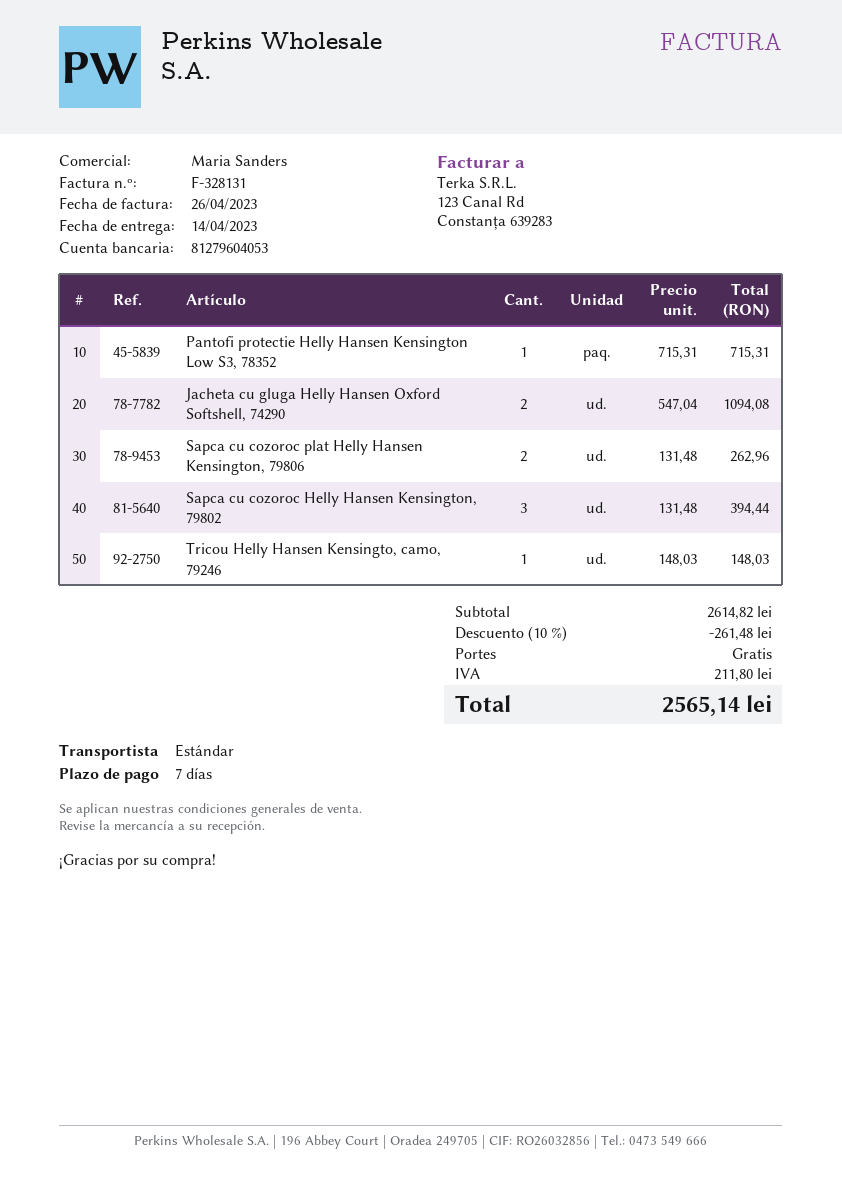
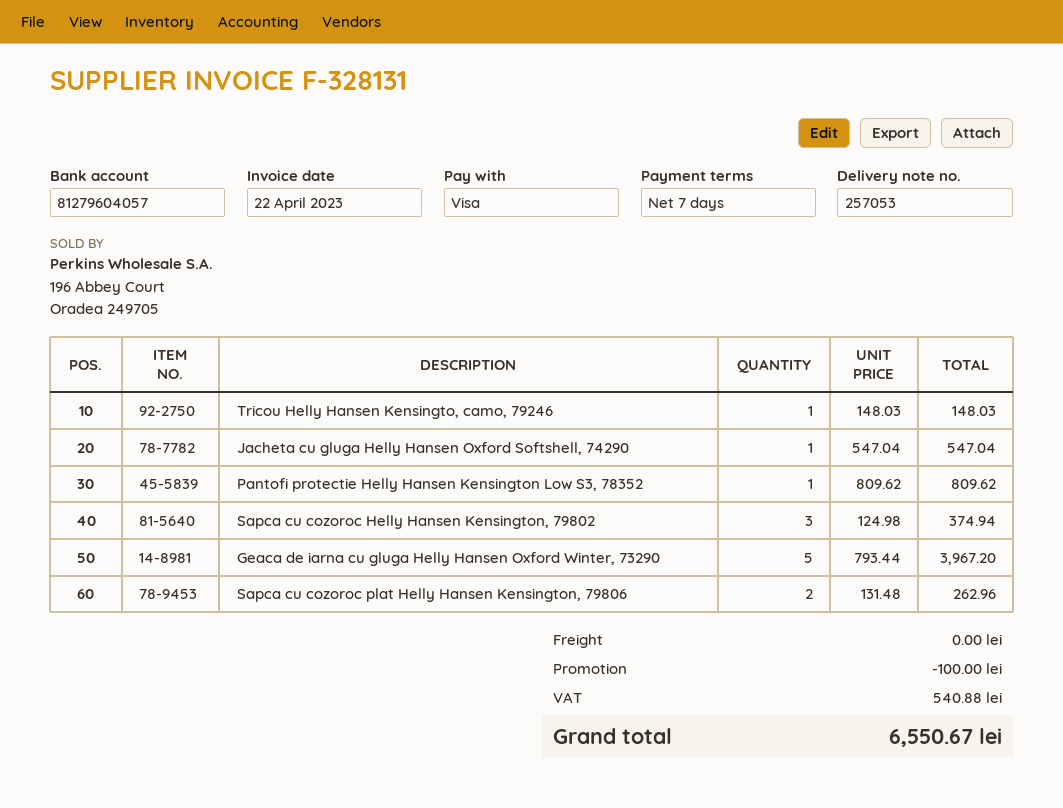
invoice date: 2023-04-26 -> 2023-04-22
bank account: 81279604053 -> 81279604057
Pantofi protectie Helly Hansen Kensington Low S3, 78352: 1 x 715.31 = 715.31 -> 1 x 809.62 = 809.62
Jacheta cu gluga Helly Hansen Oxford Softshell, 74290: 2 x 547.04 = 1094.08 -> 1 x 547.04 = 547.04
Sapca cu cozoroc Helly Hansen Kensington, 79802: 3 x 131.48 = 394.44 -> 3 x 124.98 = 374.94
Geaca de iarna cu gluga Helly Hansen Oxford Winter, 73290: none -> 5 x 793.44 = 3967.20
discount: 261.48 -> 100.00
tax: 211.80 -> 540.88
total: 2565.14 -> 6550.67

